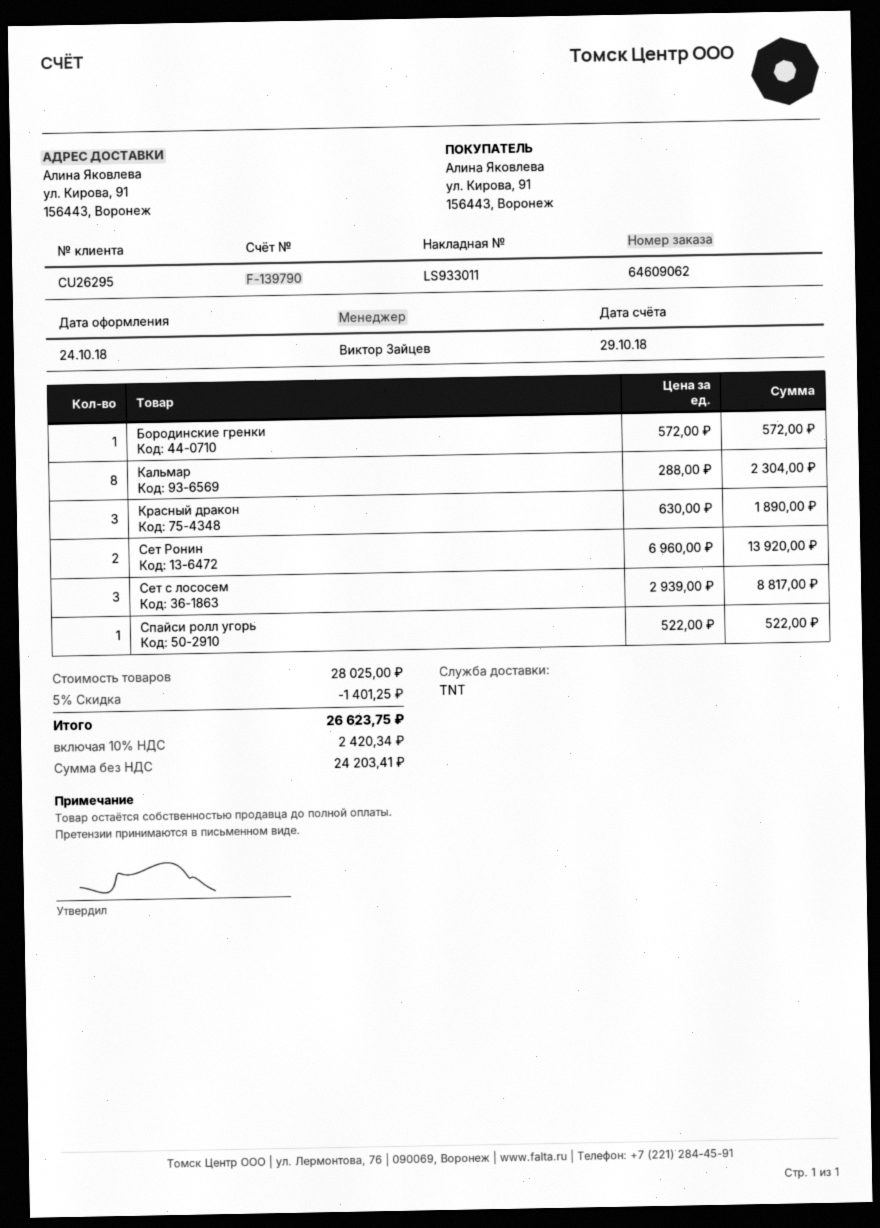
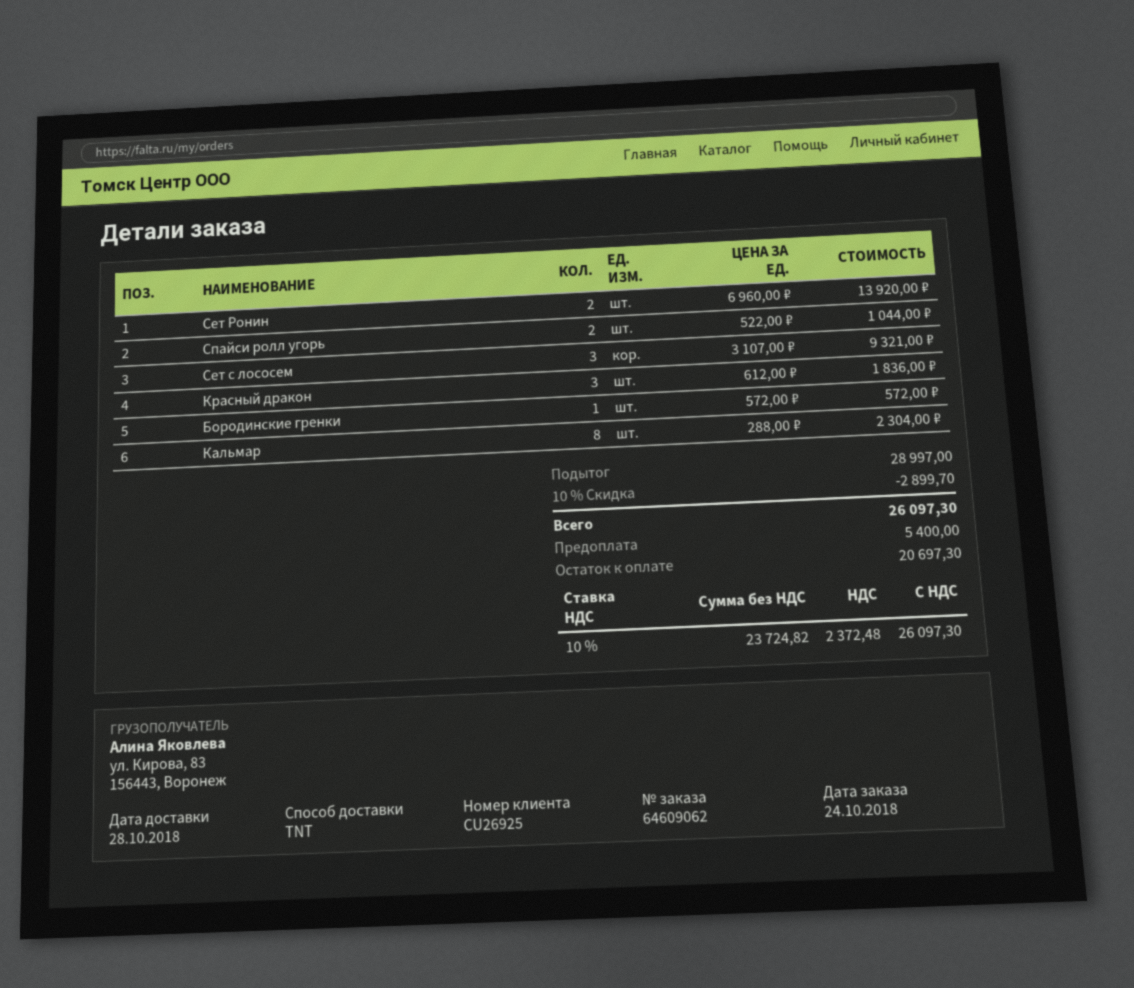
customer number: CU26295 -> CU26925
ship to: ул. Кирова, 91, 156443, Воронеж -> ул. Кирова, 83, 156443, Воронеж
Красный дракон: 3 x 630.00 = 1890.00 -> 3 x 612.00 = 1836.00
Сет с лососем: 3 x 2939.00 = 8817.00 -> 3 x 3107.00 = 9321.00
Спайси ролл угорь: 1 x 522.00 = 522.00 -> 2 x 522.00 = 1044.00
subtotal: 28025.00 -> 28997.00
discount: 5% = 1401.25 -> 10% = 2899.70
net: 24203.41 -> 23724.82
tax: 10% = 2420.34 -> 10% = 2372.48
total: 26623.75 -> 26097.30

